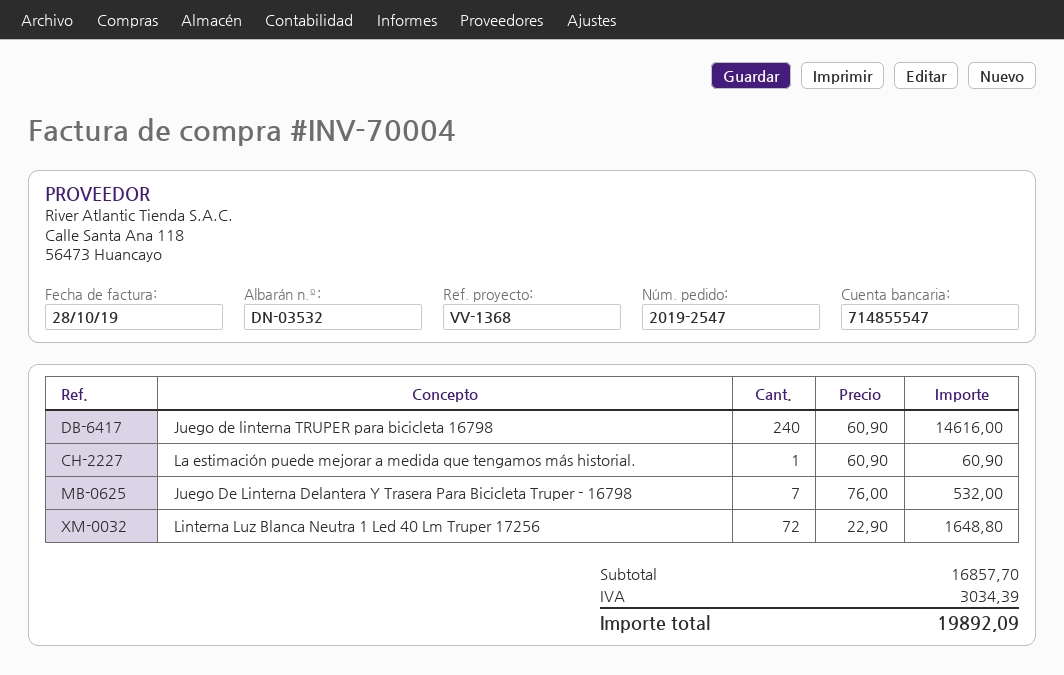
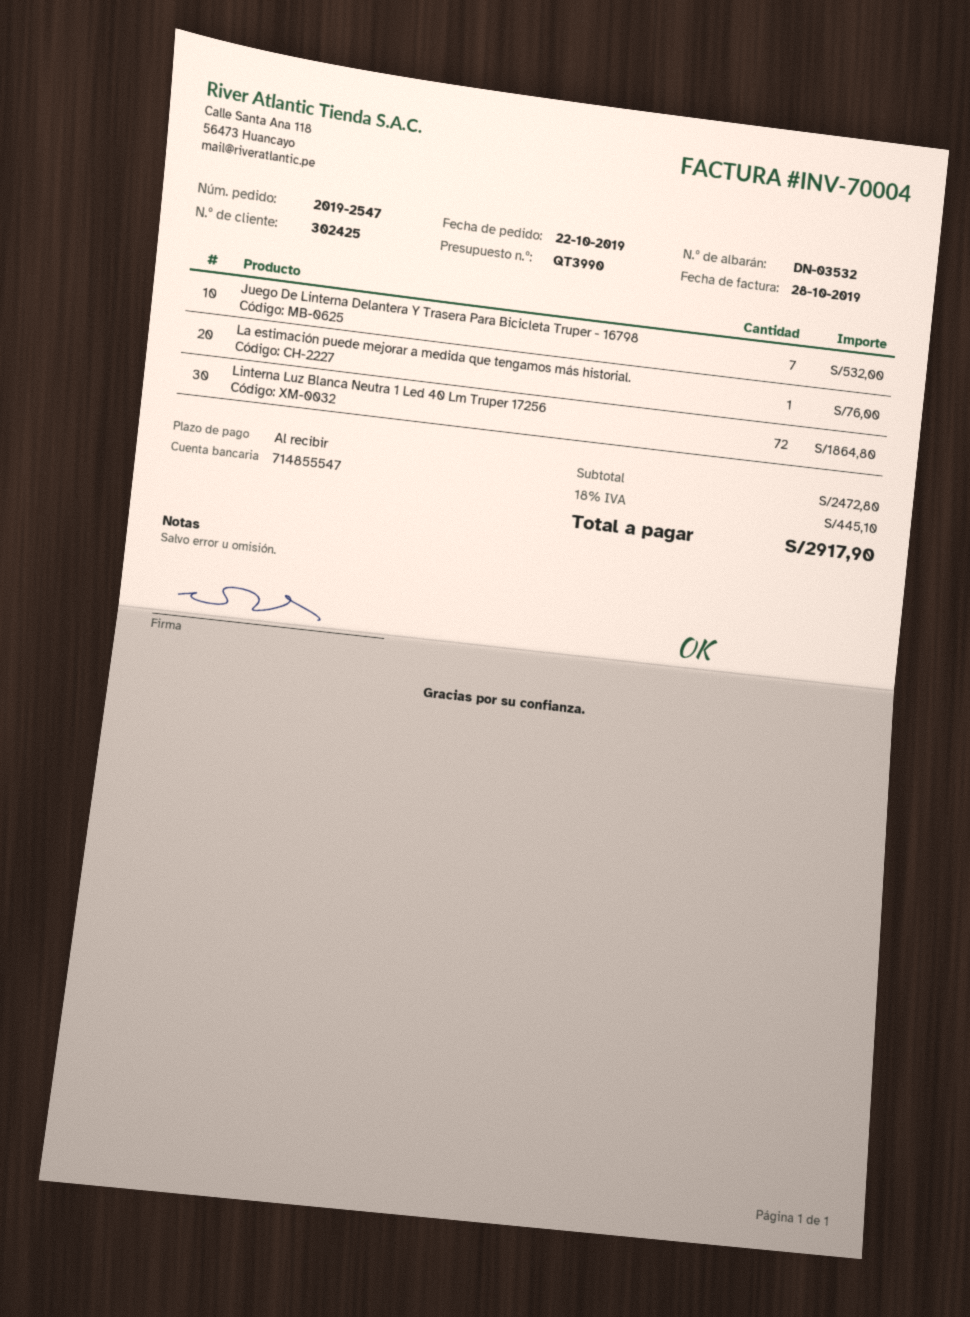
Juego de linterna TRUPER para bicicleta 16798: 240 for 14616.00 -> none
La estimación puede mejorar a medida que tengamos más historial.: 1 for 60.90 -> 1 for 76.00
Linterna Luz Blanca Neutra 1 Led 40 Lm Truper 17256: 72 for 1648.80 -> 72 for 1864.80
subtotal: 16857.70 -> 2472.80
tax: 3034.39 -> 445.10
total: 19892.09 -> 2917.90

